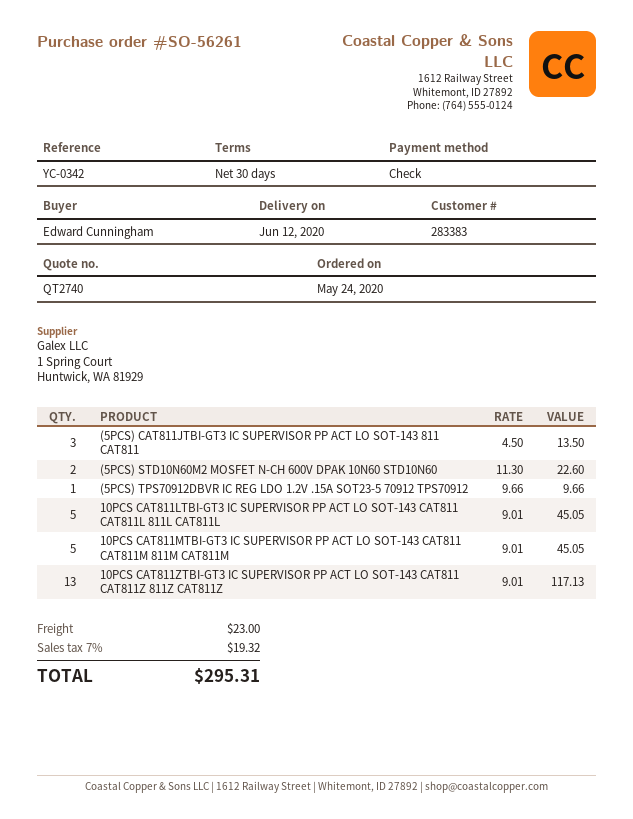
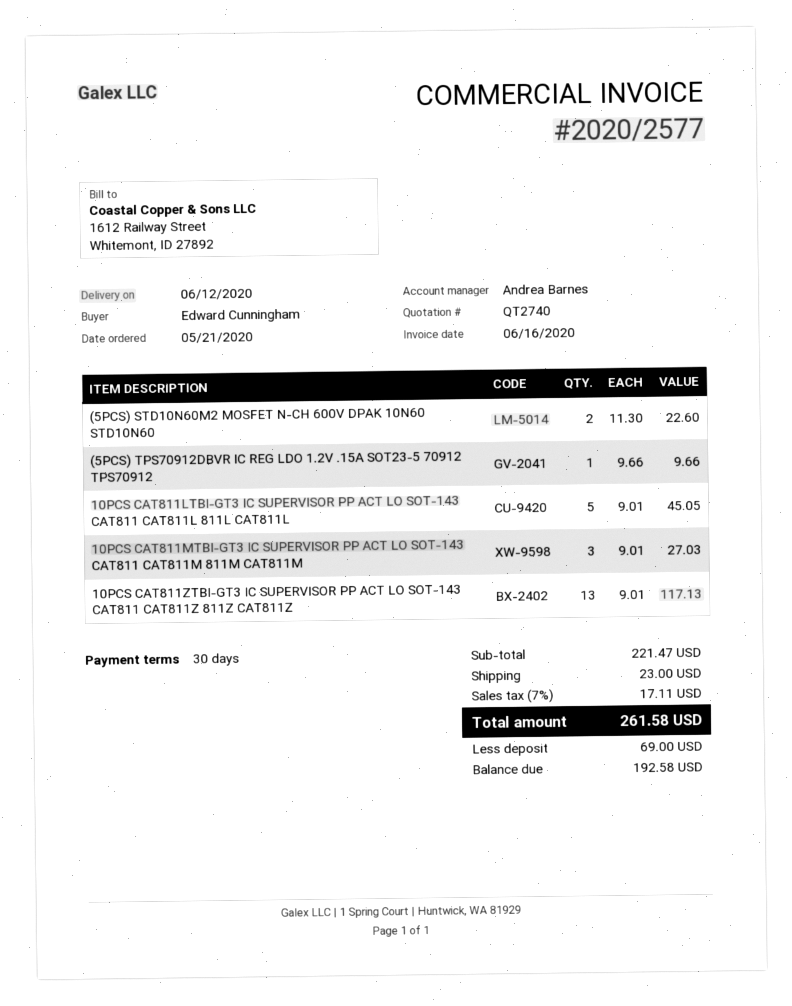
order date: 2020-05-24 -> 2020-05-21
(5PCS) CAT811JTBI-GT3 IC SUPERVISOR PP ACT LO SOT-143 811 CAT811: 3 x 4.50 = 13.50 -> none
10PCS CAT811MTBI-GT3 IC SUPERVISOR PP ACT LO SOT-143 CAT811 CAT811M 811M CAT811M: 5 x 9.01 = 45.05 -> 3 x 9.01 = 27.03
tax: 7% = 19.32 -> 7% = 17.11
total: 295.31 -> 261.58

